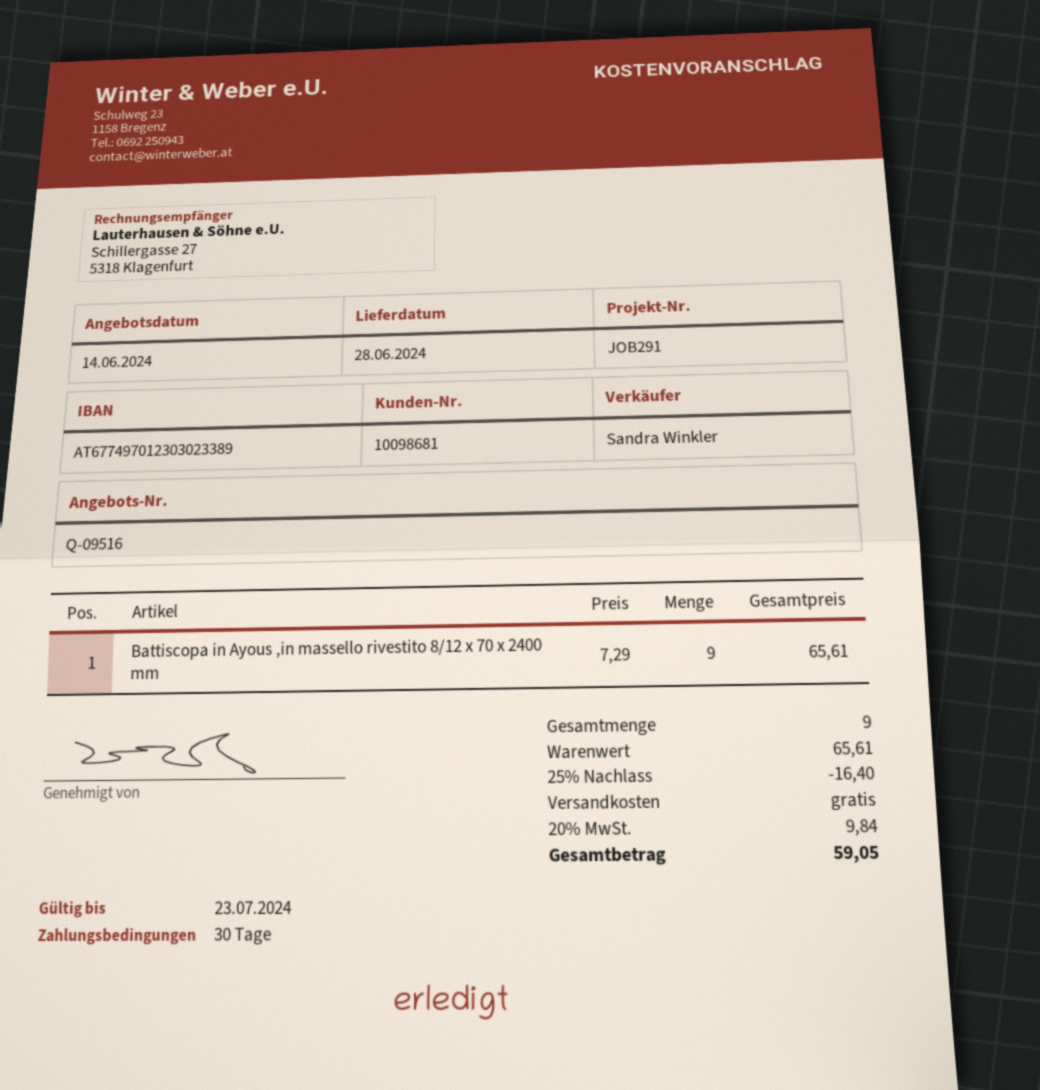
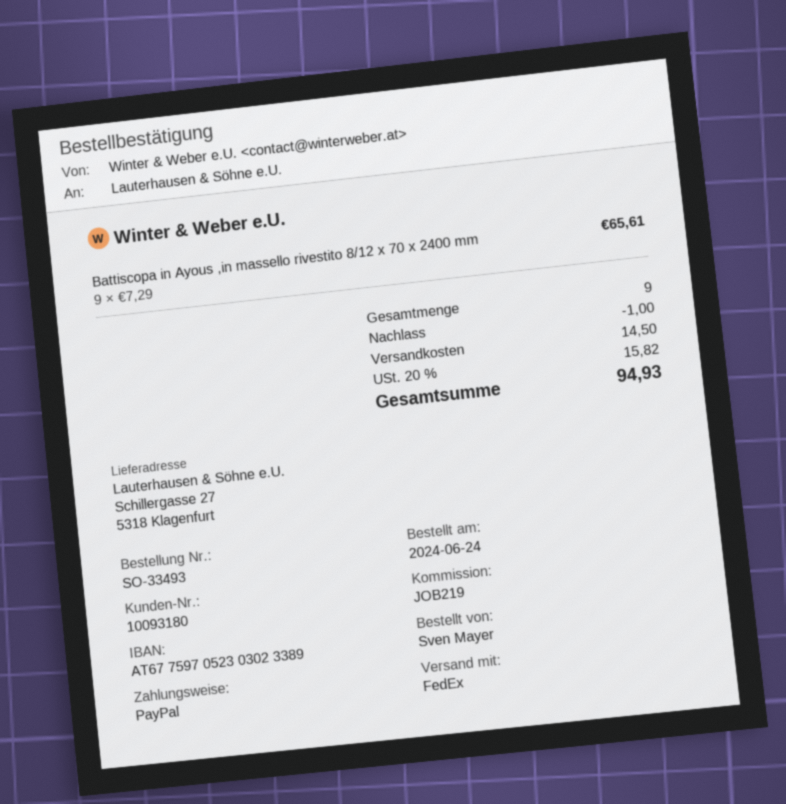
customer number: 10098681 -> 10093180
reference: JOB291 -> JOB219
bank account: AT677497012303023389 -> AT677597052303023389
discount: 16.40 -> 1.00
shipping: 0.00 -> 14.50
tax: 20% = 9.84 -> 20% = 15.82
total: 59.05 -> 94.93

